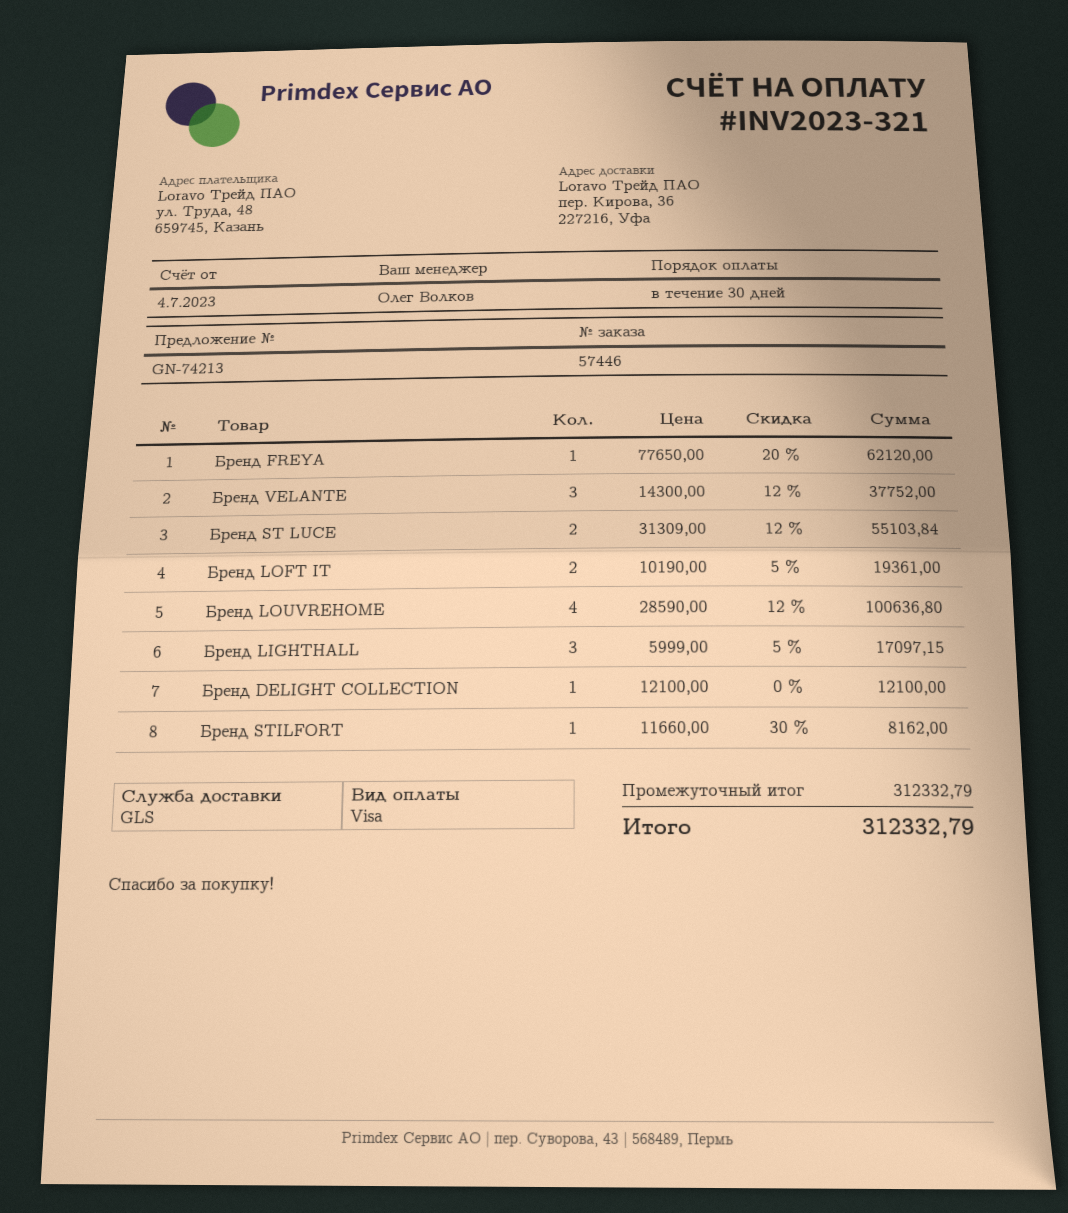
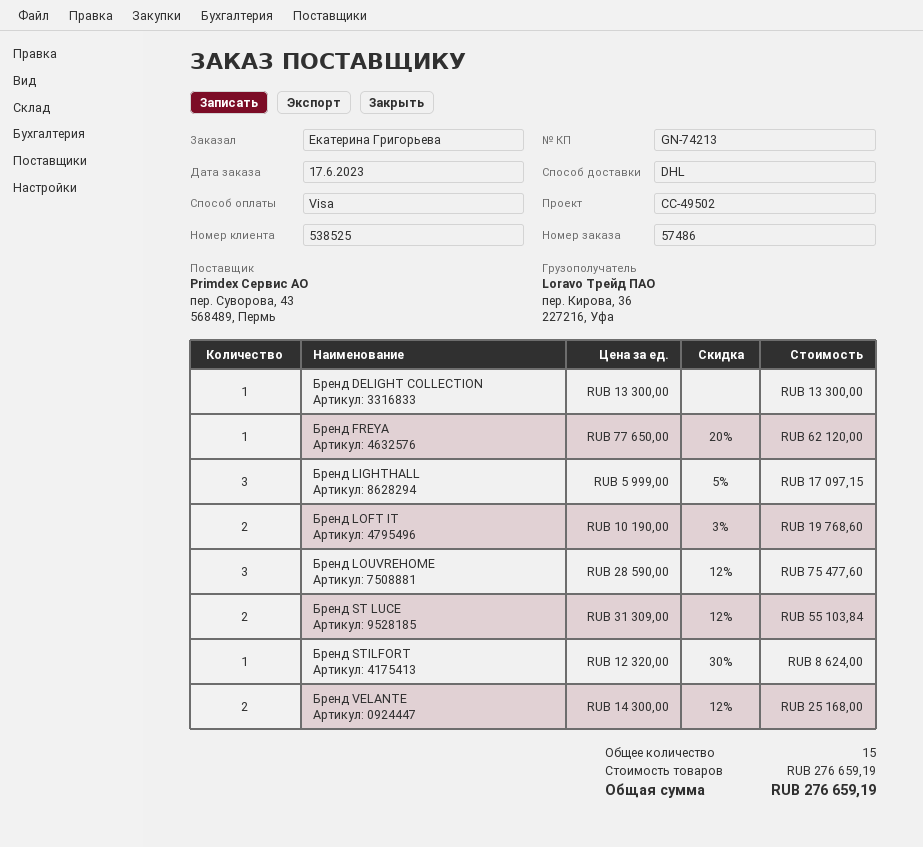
order number: 57446 -> 57486
shipping method: GLS -> DHL
Бренд VELANTE: 3 x 14300.00 - 12% = 37752.00 -> 2 x 14300.00 - 12% = 25168.00
Бренд LOFT IT: 2 x 10190.00 - 5% = 19361.00 -> 2 x 10190.00 - 3% = 19768.60
Бренд LOUVREHOME: 4 x 28590.00 - 12% = 100636.80 -> 3 x 28590.00 - 12% = 75477.60
Бренд DELIGHT COLLECTION: 1 x 12100.00 = 12100.00 -> 1 x 13300.00 = 13300.00
Бренд STILFORT: 1 x 11660.00 - 30% = 8162.00 -> 1 x 12320.00 - 30% = 8624.00
subtotal: 312332.79 -> 276659.19
total: 312332.79 -> 276659.19

